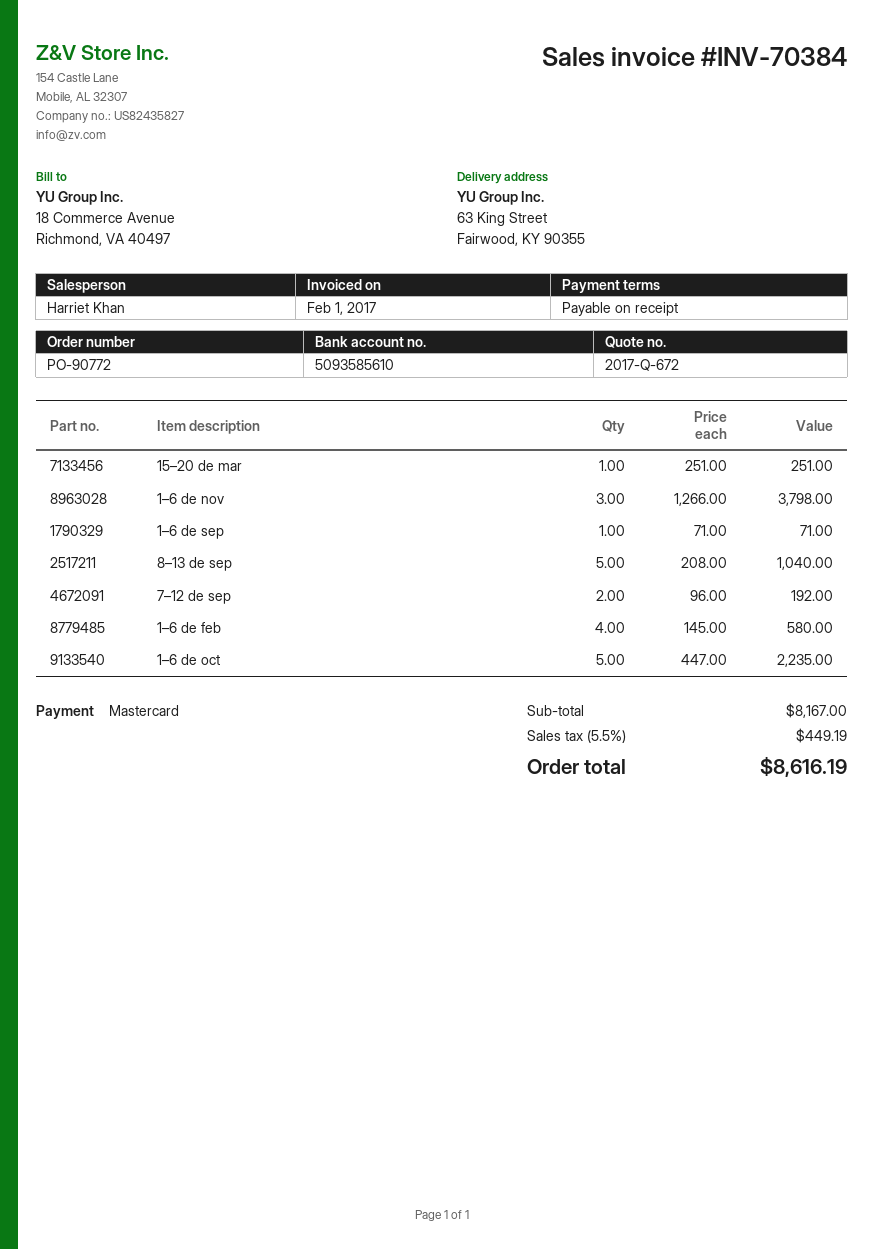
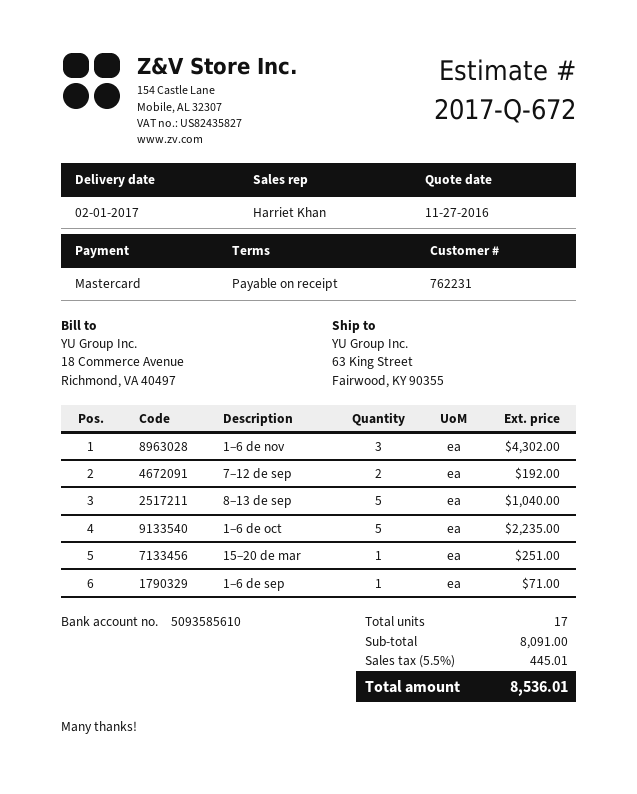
1–6 de nov: 3 for 3798.00 -> 3 for 4302.00
1–6 de feb: 4 for 580.00 -> none
subtotal: 8167.00 -> 8091.00
tax: 5.5% = 449.19 -> 5.5% = 445.01
total: 8616.19 -> 8536.01

